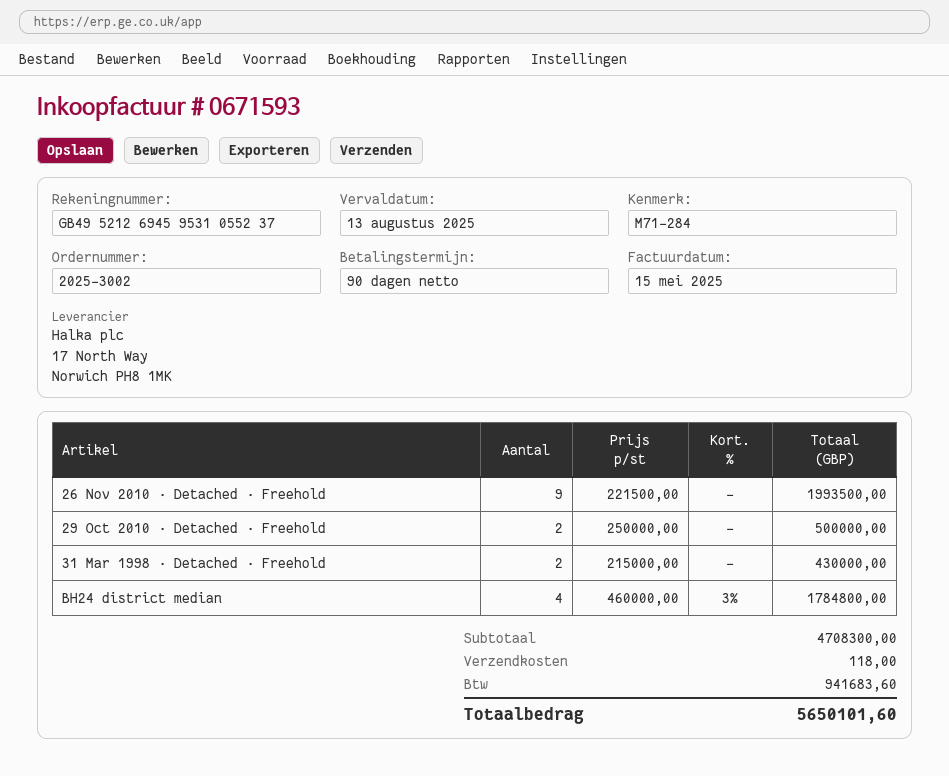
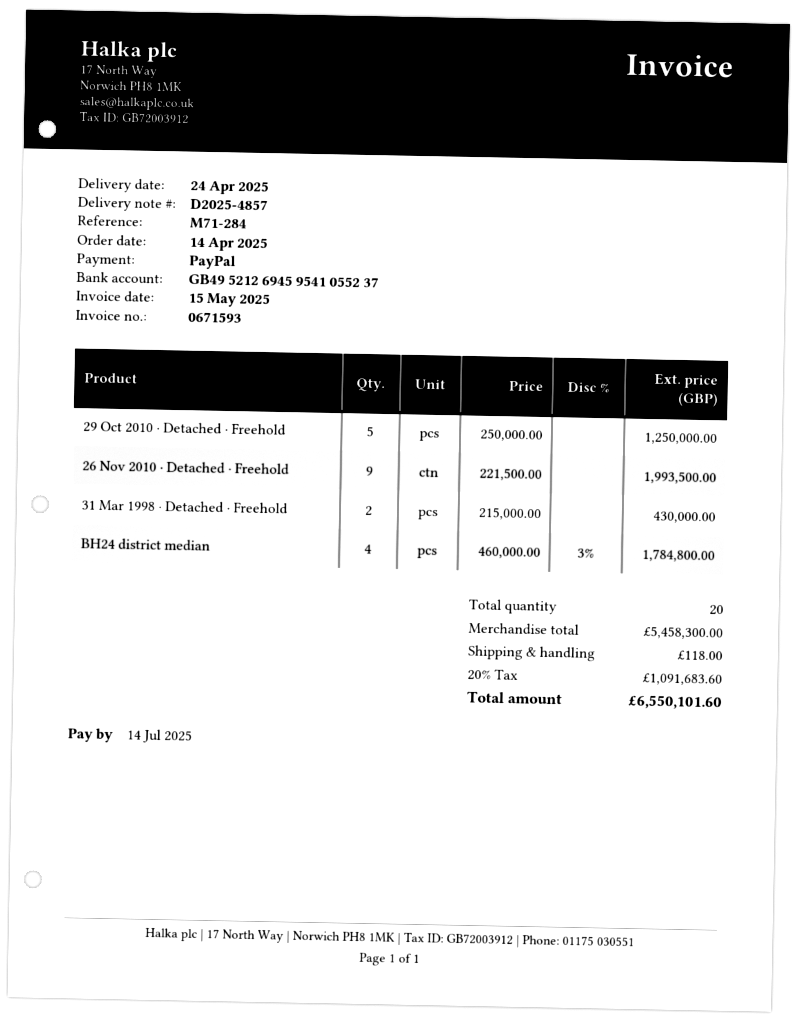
due date: 2025-08-13 -> 2025-07-14
bank account: GB49521269459531055237 -> GB49521269459541055237
29 Oct 2010 · Detached · Freehold: 2 x 250000.00 = 500000.00 -> 5 x 250000.00 = 1250000.00
subtotal: 4708300.00 -> 5458300.00
tax: 941683.60 -> 1091683.60
total: 5650101.60 -> 6550101.60

